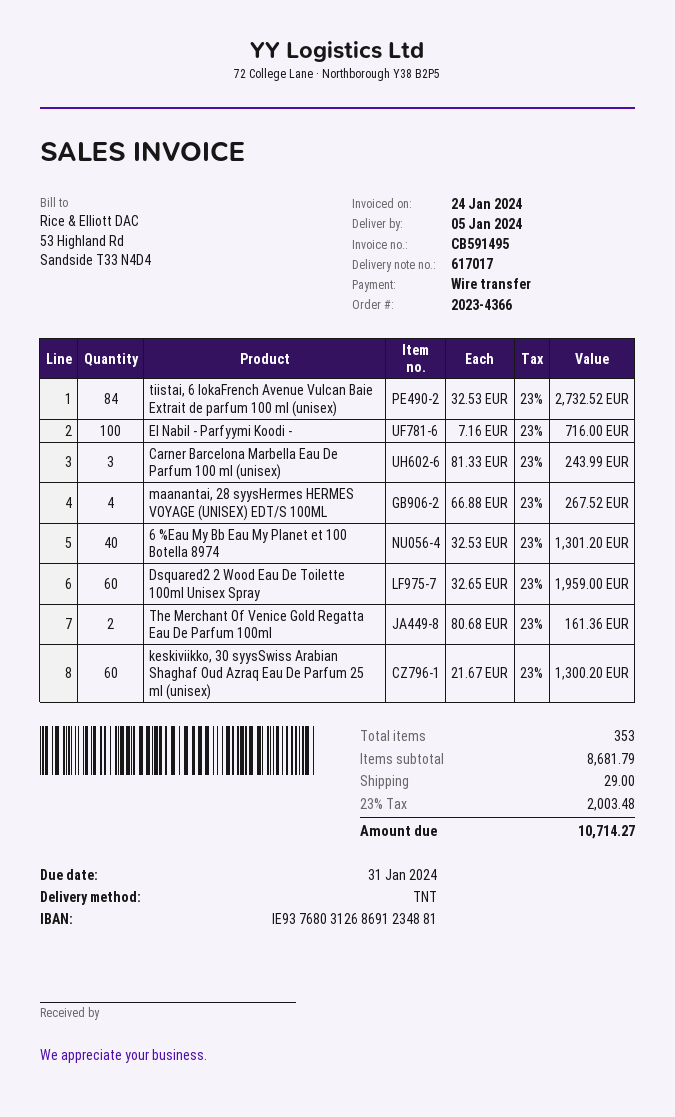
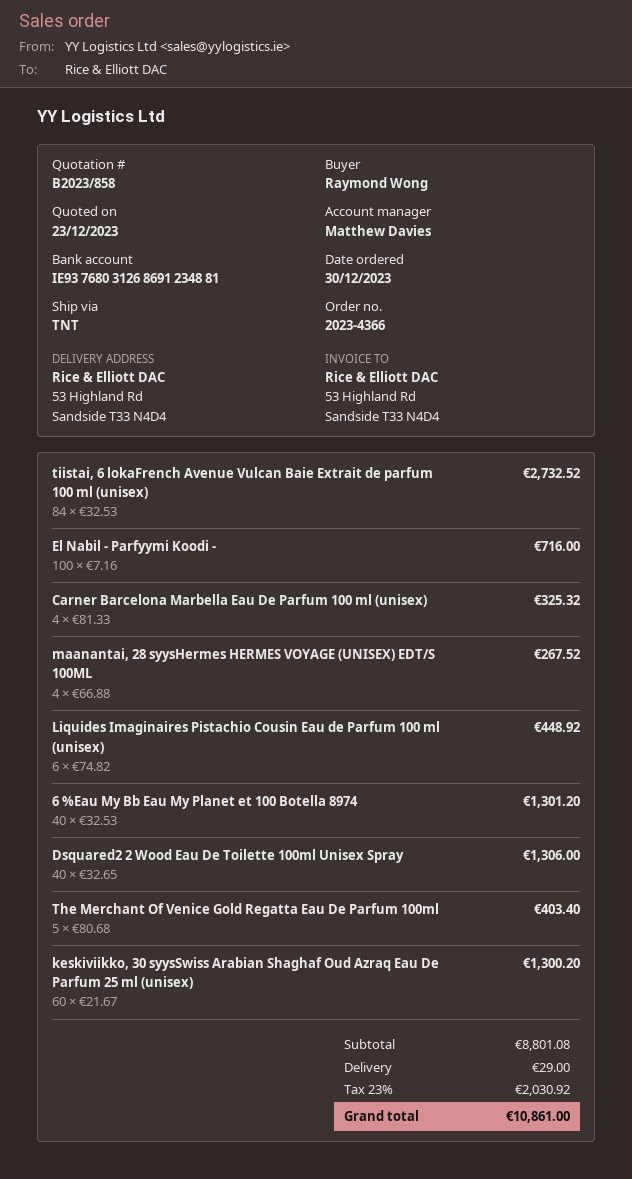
Carner Barcelona Marbella Eau De Parfum 100 ml (unisex): 3 x 81.33 = 243.99 -> 4 x 81.33 = 325.32
Dsquared2 2 Wood Eau De Toilette 100ml Unisex Spray: 60 x 32.65 = 1959.00 -> 40 x 32.65 = 1306.00
The Merchant Of Venice Gold Regatta Eau De Parfum 100ml: 2 x 80.68 = 161.36 -> 5 x 80.68 = 403.40
Liquides Imaginaires Pistachio Cousin Eau de Parfum 100 ml (unisex): none -> 6 x 74.82 = 448.92
subtotal: 8681.79 -> 8801.08
tax: 23% = 2003.48 -> 23% = 2030.92
total: 10714.27 -> 10861.00

